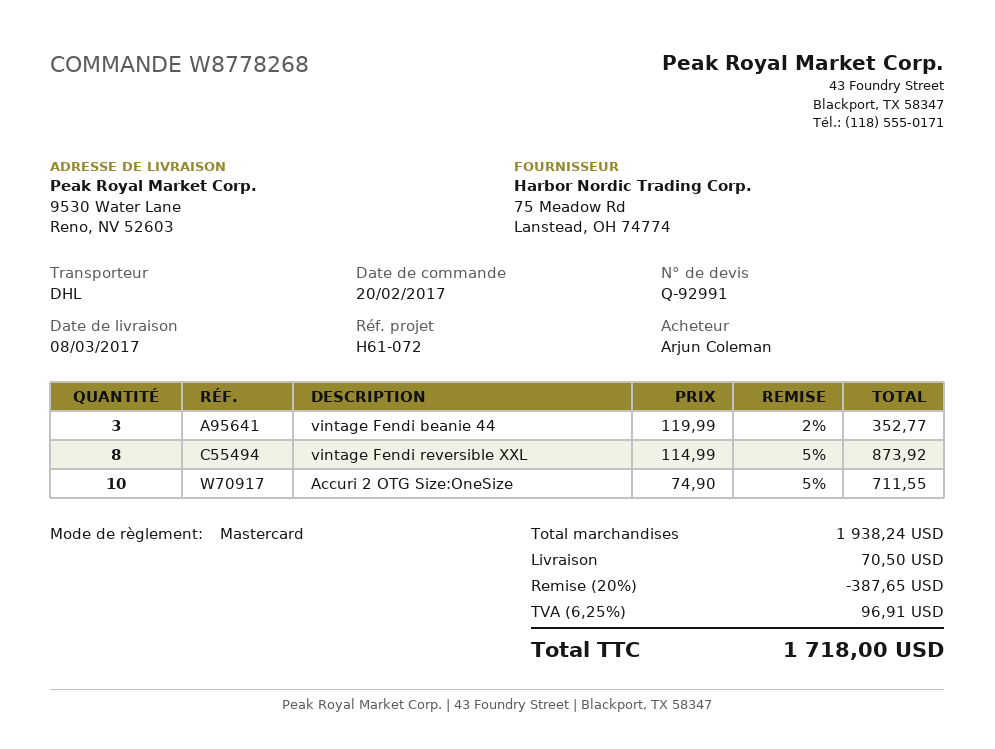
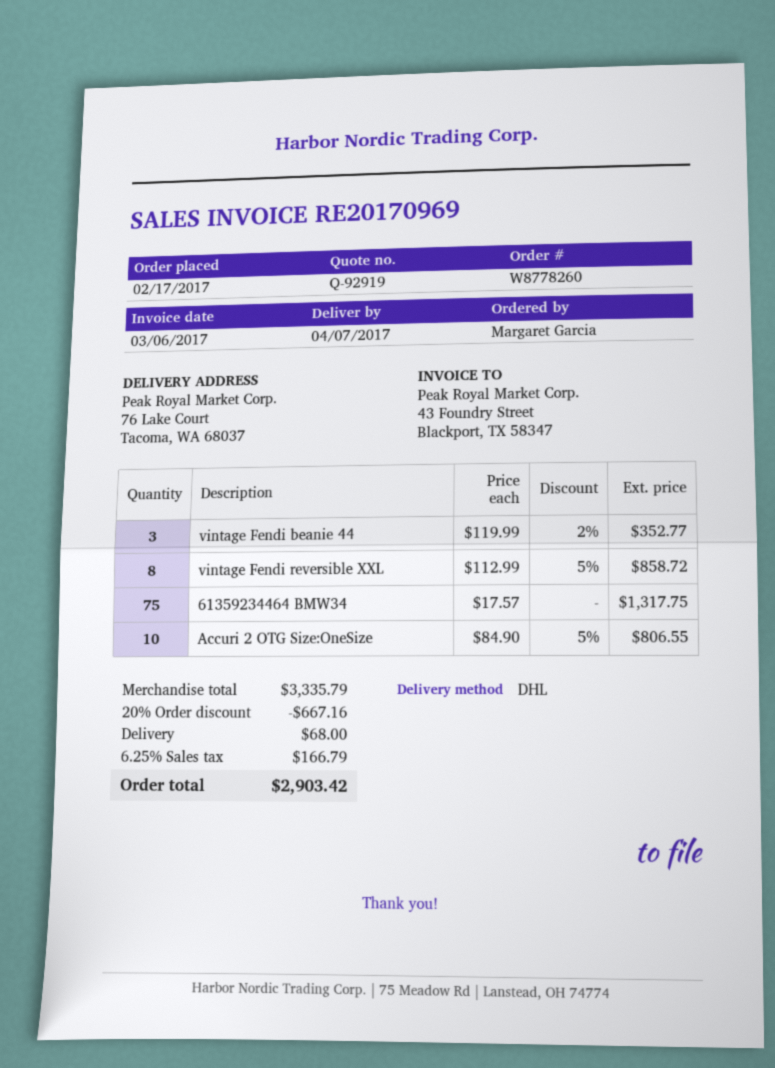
quote number: Q-92991 -> Q-92919
order number: W8778268 -> W8778260
order date: 2017-02-20 -> 2017-02-17
delivery date: 2017-03-08 -> 2017-04-07
ordered by: Arjun Coleman -> Margaret Garcia
ship to: 9530 Water Lane, Reno, NV 52603 -> 76 Lake Court, Tacoma, WA 68037
vintage Fendi reversible XXL: 8 x 114.99 - 5% = 873.92 -> 8 x 112.99 - 5% = 858.72
Accuri 2 OTG Size:OneSize: 10 x 74.90 - 5% = 711.55 -> 10 x 84.90 - 5% = 806.55
61359234464 BMW34: none -> 75 x 17.57 = 1317.75
subtotal: 1938.24 -> 3335.79
discount: 20% = 387.65 -> 20% = 667.16
shipping: 70.50 -> 68.00
tax: 6.25% = 96.91 -> 6.25% = 166.79
total: 1718.00 -> 2903.42

